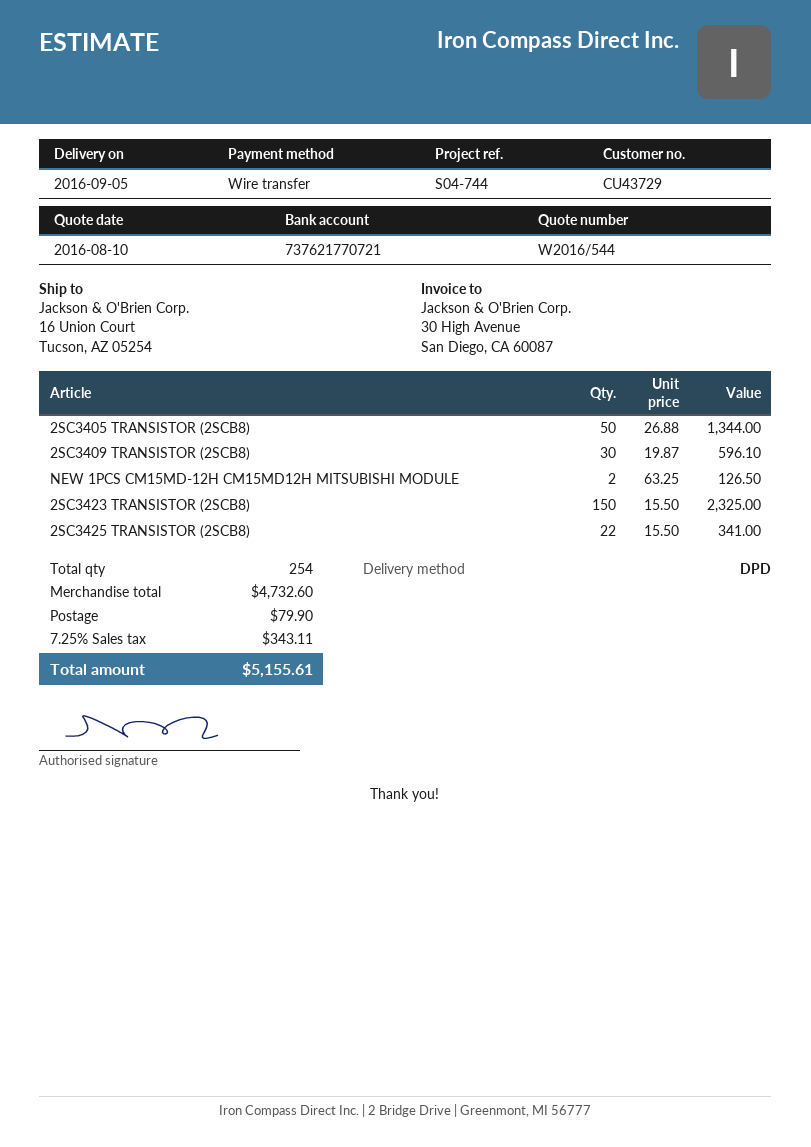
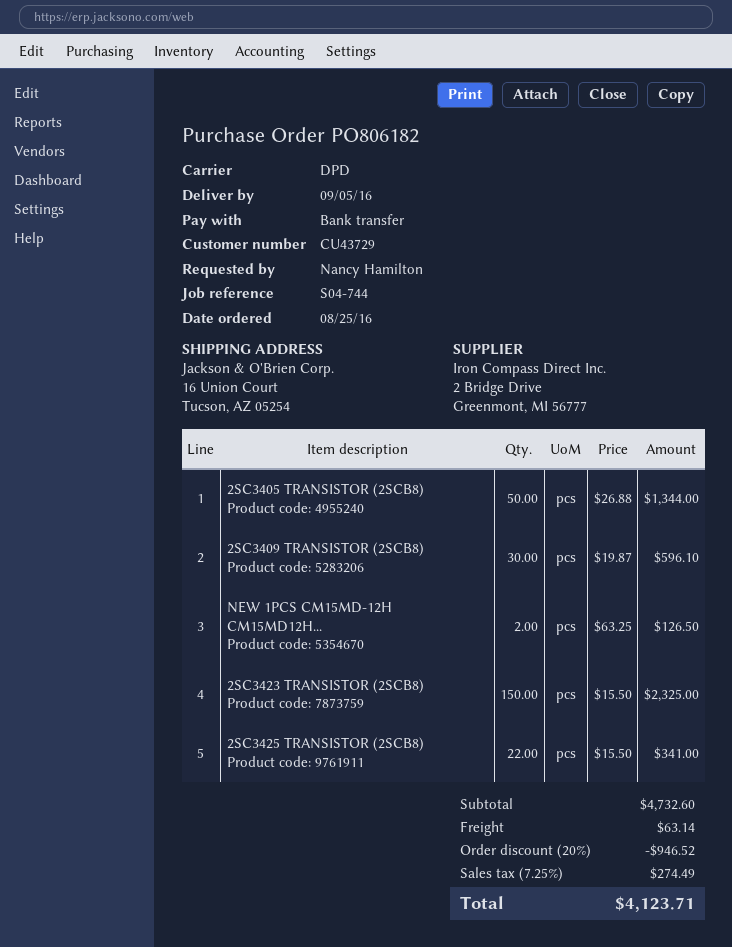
discount: none -> 20% = 946.52
shipping: 79.90 -> 63.14
tax: 7.25% = 343.11 -> 7.25% = 274.49
total: 5155.61 -> 4123.71

